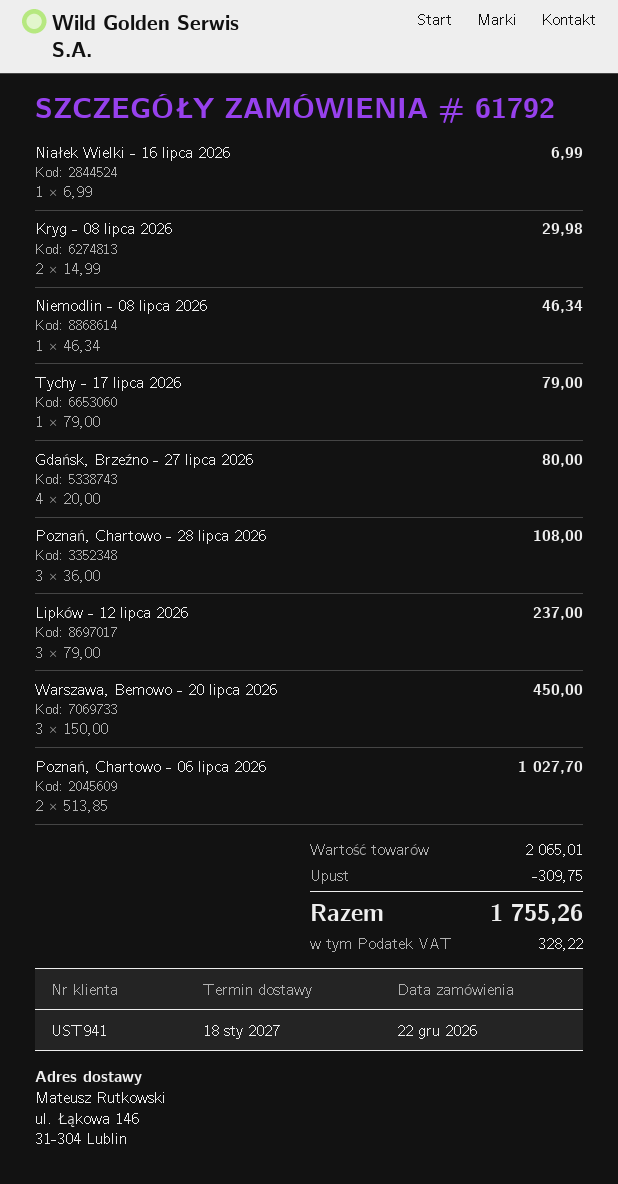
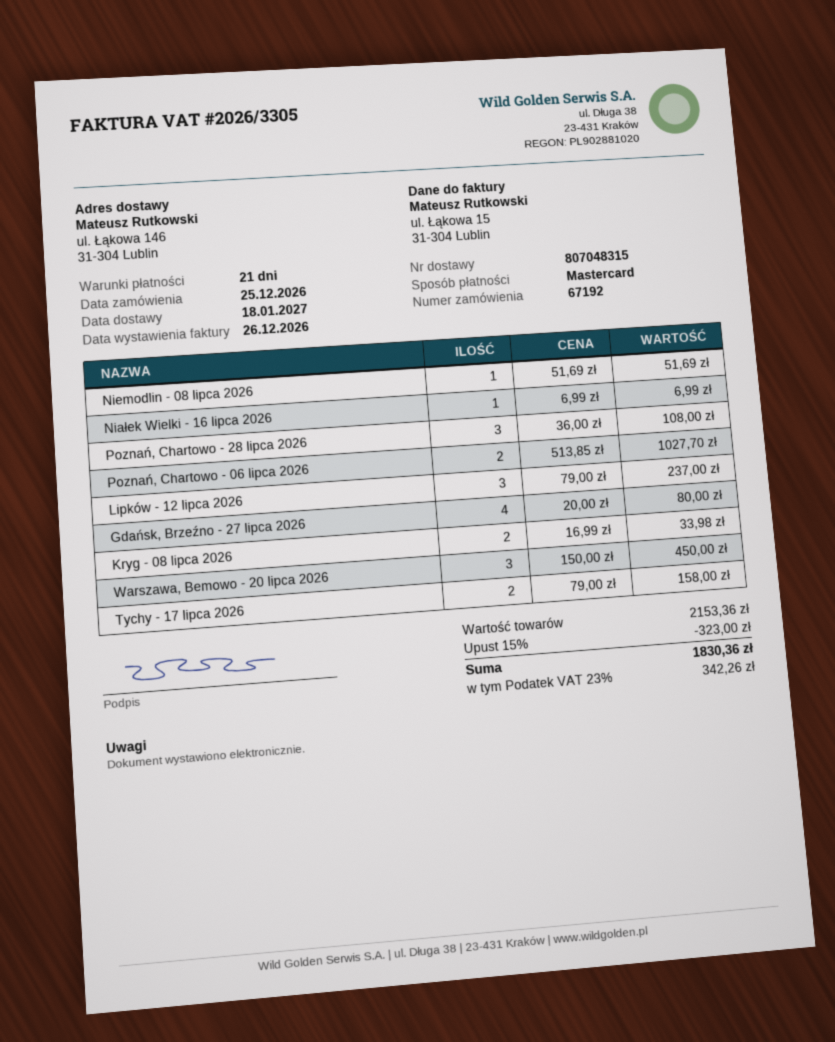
order number: 61792 -> 67192
order date: 2026-12-22 -> 2026-12-25
Kryg - 08 lipca 2026: 2 x 14.99 = 29.98 -> 2 x 16.99 = 33.98
Niemodlin - 08 lipca 2026: 1 x 46.34 = 46.34 -> 1 x 51.69 = 51.69
Tychy - 17 lipca 2026: 1 x 79.00 = 79.00 -> 2 x 79.00 = 158.00
subtotal: 2065.01 -> 2153.36
discount: 309.75 -> 323.00
tax: 328.22 -> 342.26
total: 1755.26 -> 1830.36

